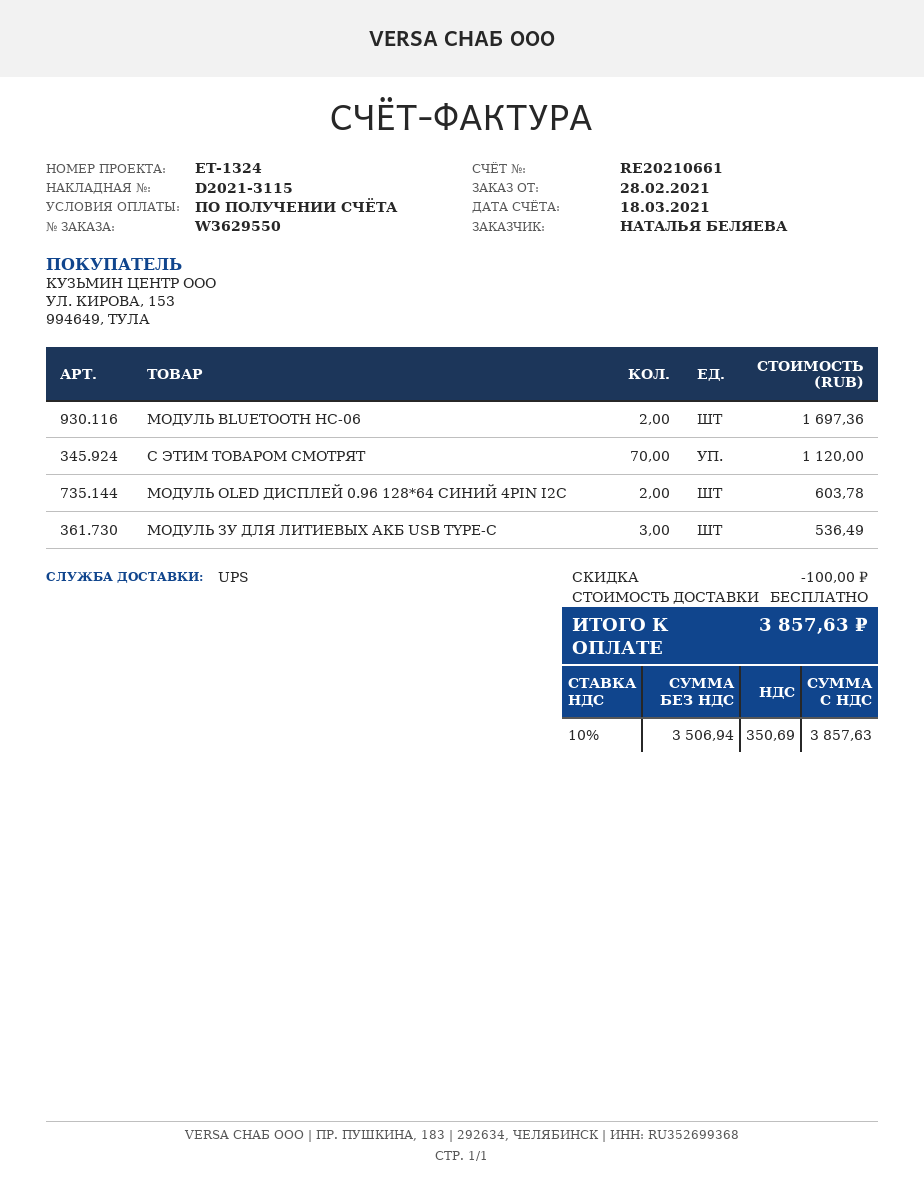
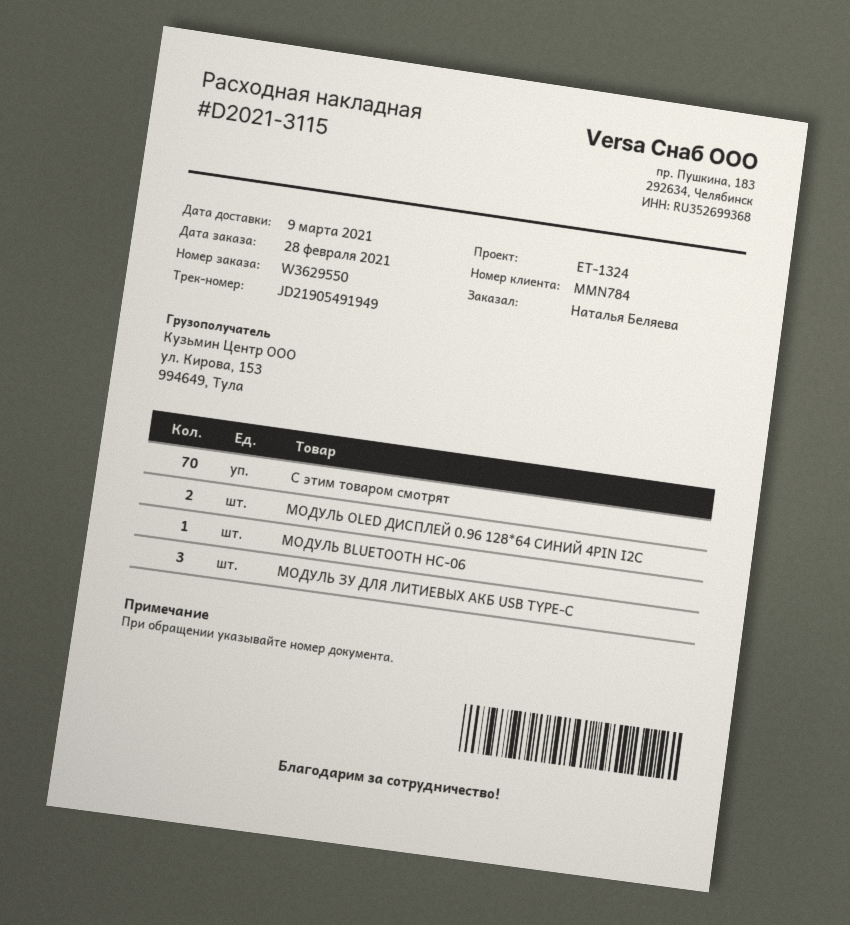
МОДУЛЬ BLUETOOTH HC-06: 2 -> 1

